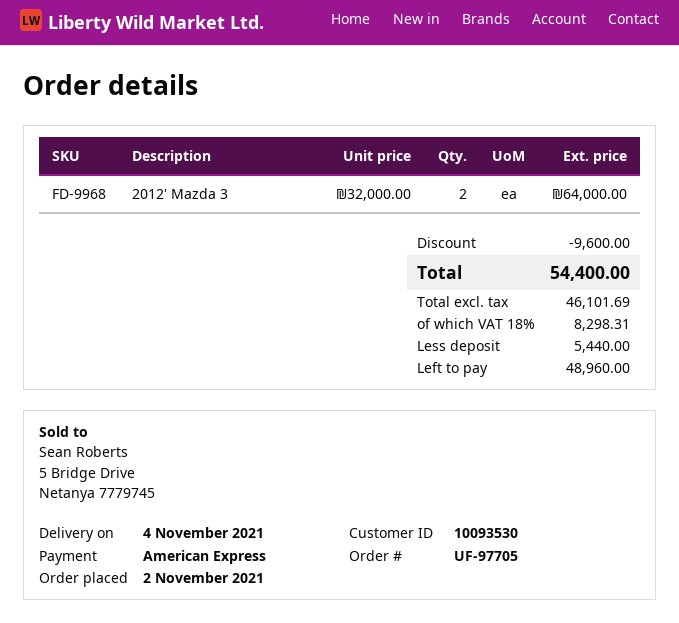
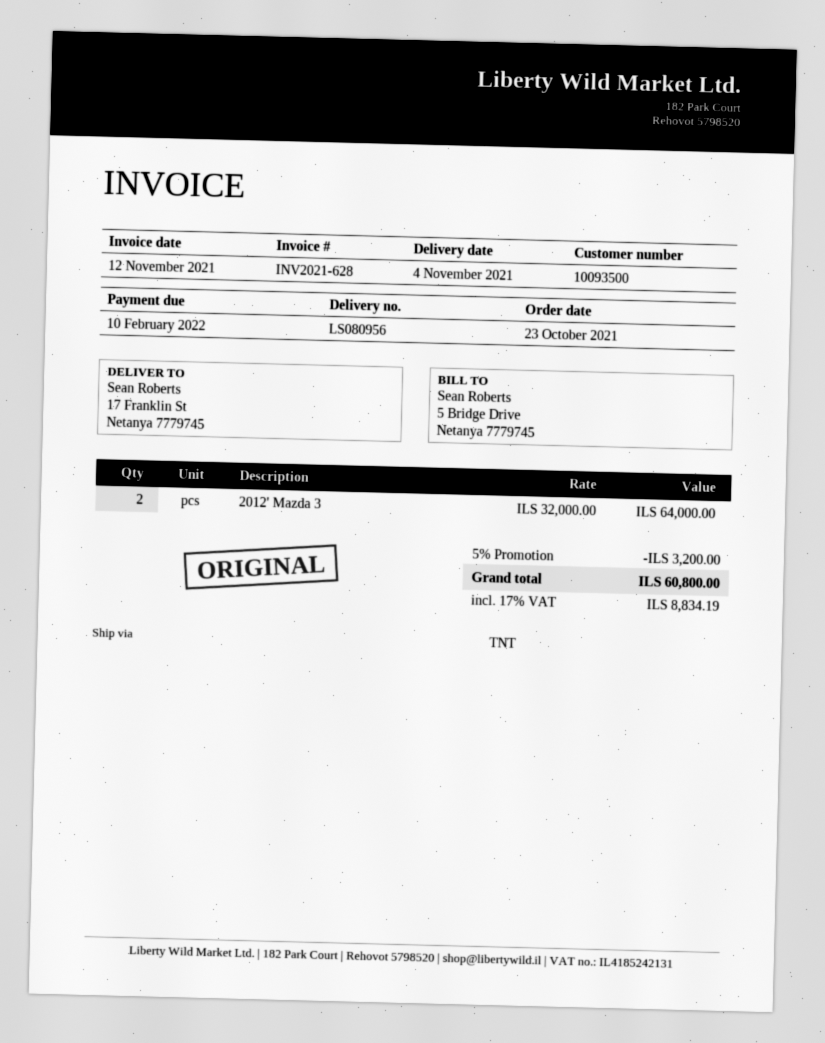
order date: 2021-11-02 -> 2021-10-23
customer number: 10093530 -> 10093500
discount: 9600.00 -> 3200.00
tax: 18% = 8298.31 -> 17% = 8834.19
total: 54400.00 -> 60800.00

